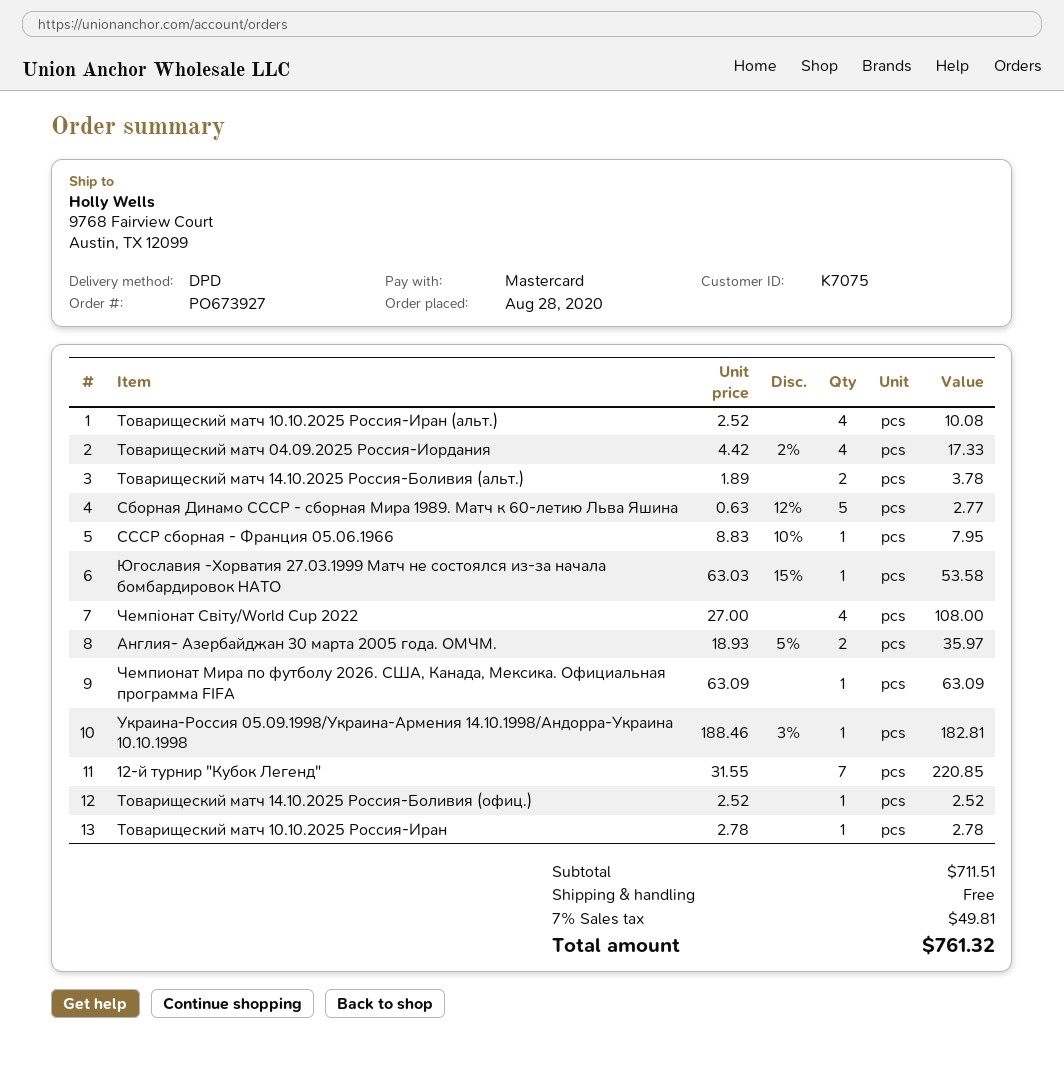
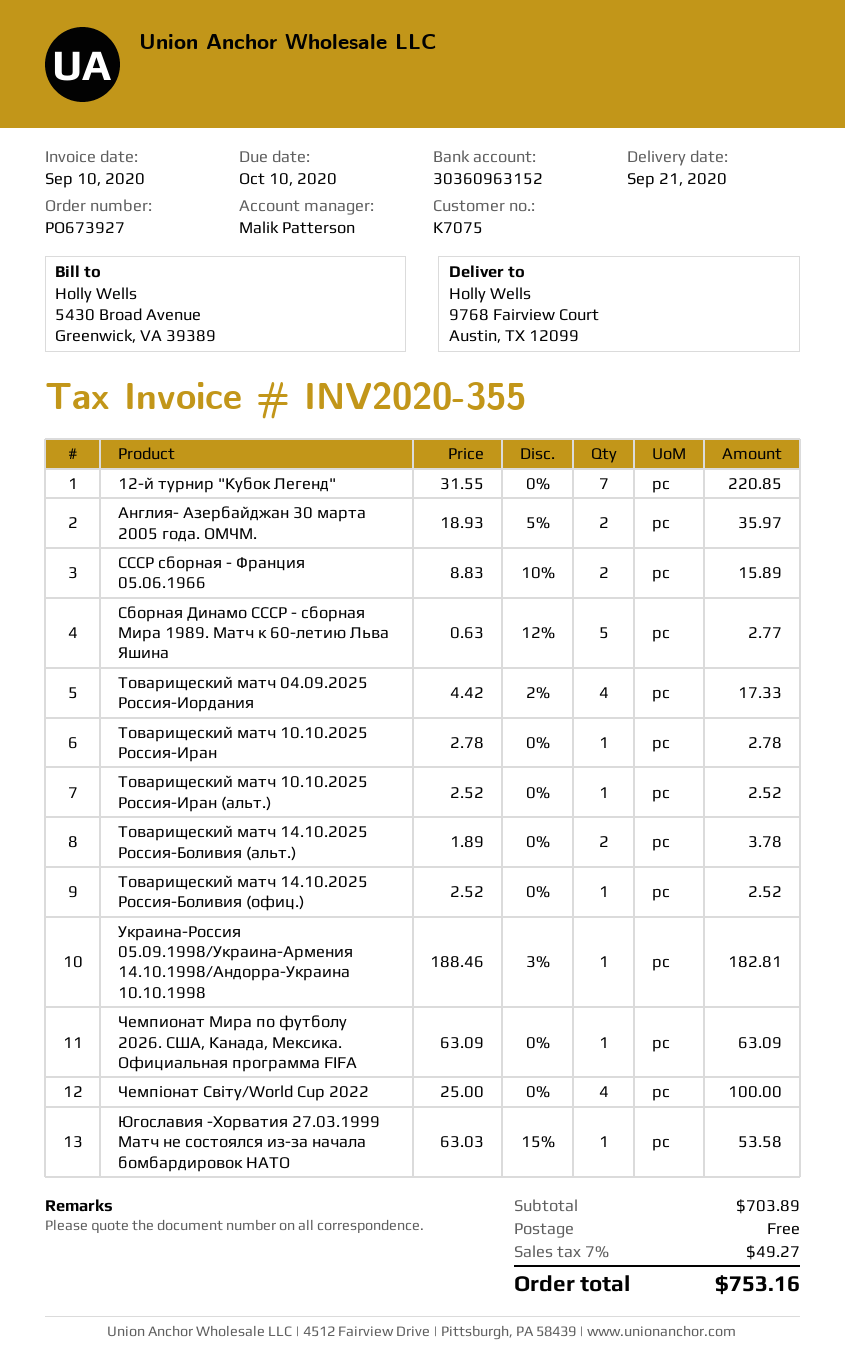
Товарищеский матч 10.10.2025 Россия-Иран (альт.): 4 x 2.52 = 10.08 -> 1 x 2.52 = 2.52
СССР сборная - Франция 05.06.1966: 1 x 8.83 - 10% = 7.95 -> 2 x 8.83 - 10% = 15.89
Чемпіонат Світу/World Cup 2022: 4 x 27.00 = 108.00 -> 4 x 25.00 = 100.00
subtotal: 711.51 -> 703.89
tax: 7% = 49.81 -> 7% = 49.27
total: 761.32 -> 753.16

